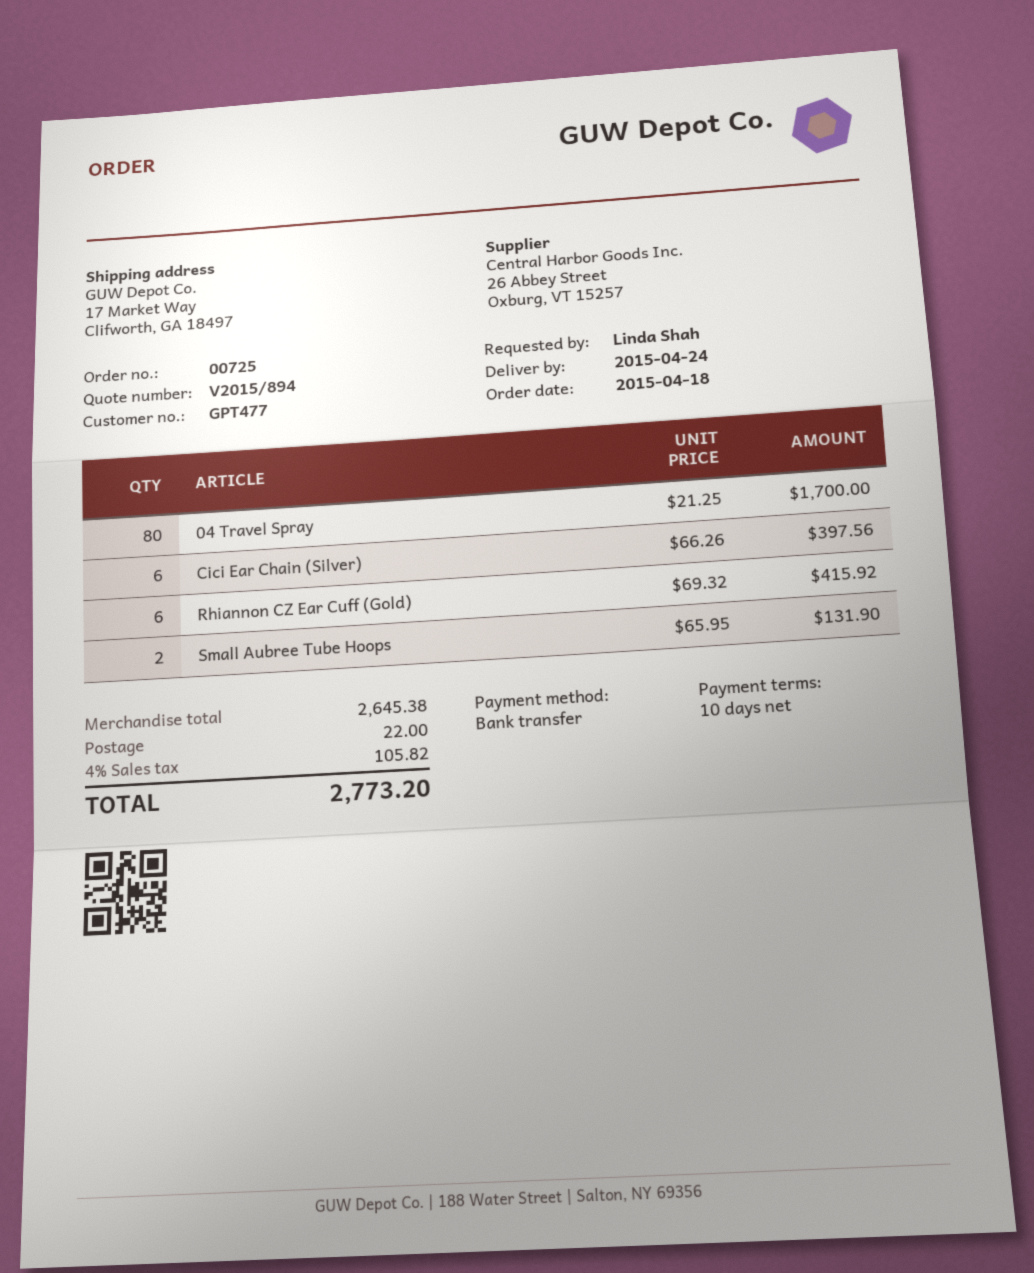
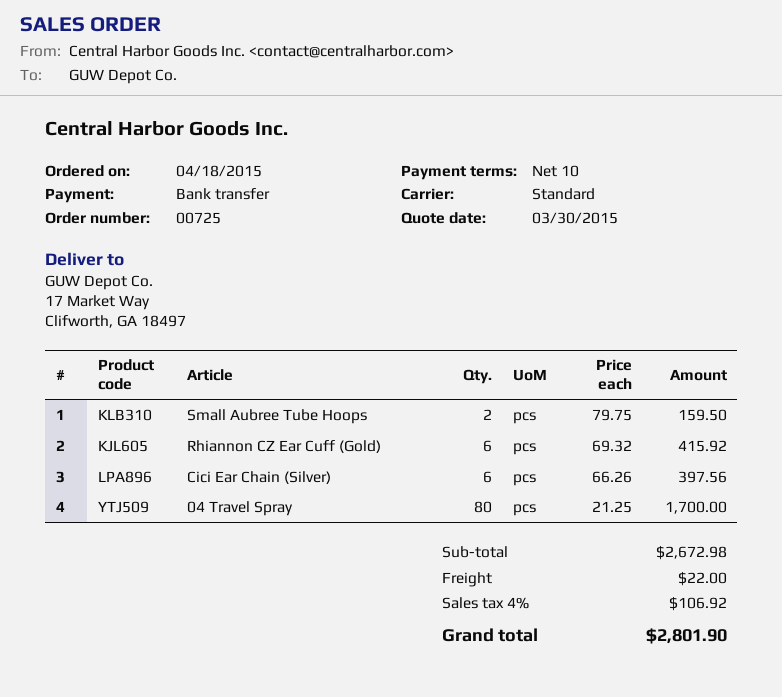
Small Aubree Tube Hoops: 2 x 65.95 = 131.90 -> 2 x 79.75 = 159.50
subtotal: 2645.38 -> 2672.98
tax: 4% = 105.82 -> 4% = 106.92
total: 2773.20 -> 2801.90

